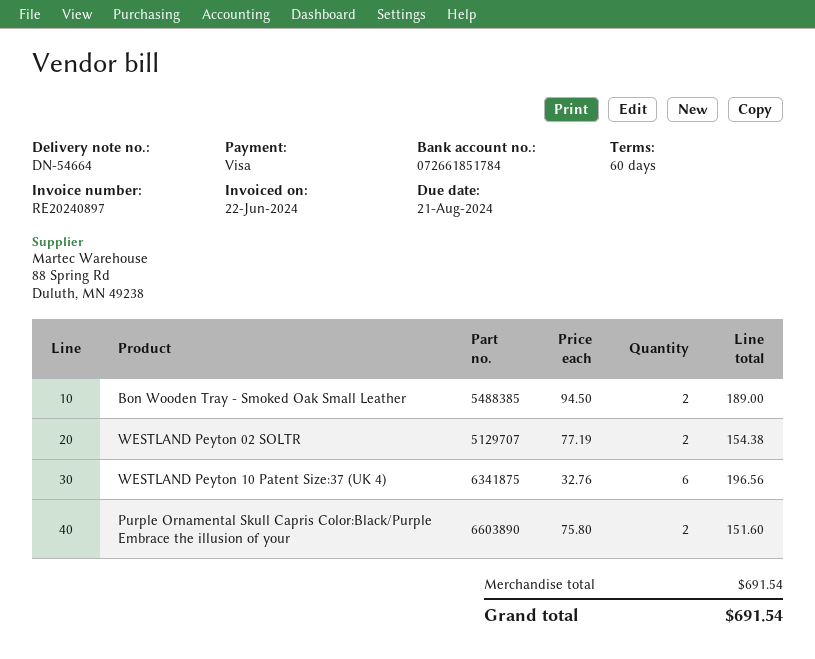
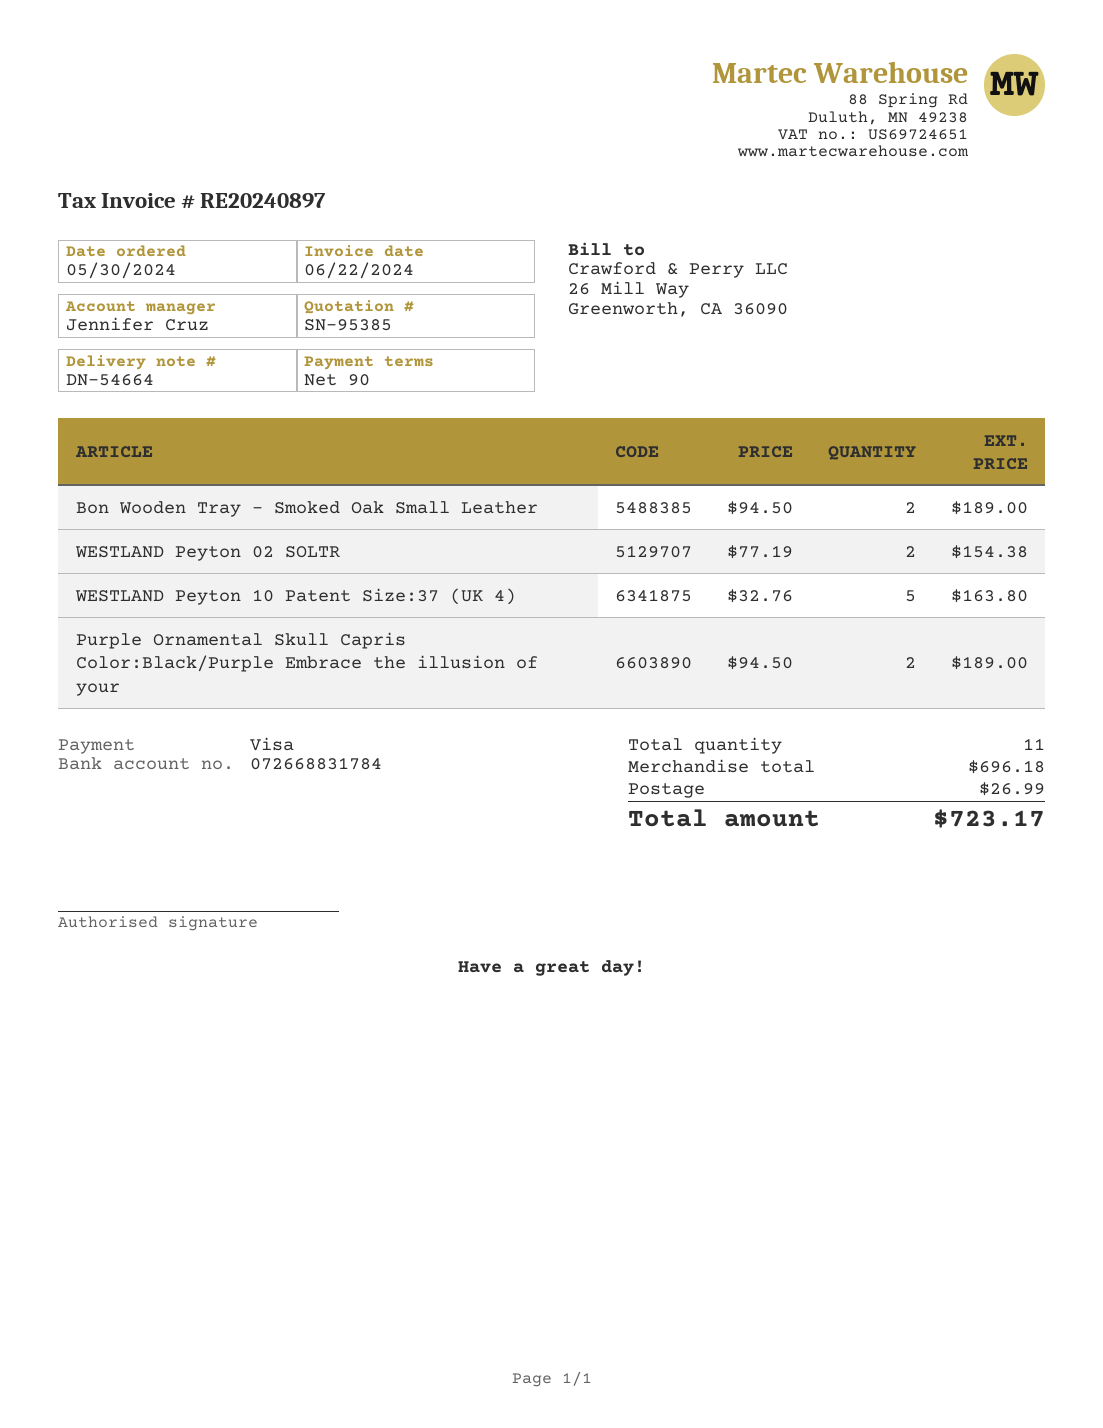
payment terms: 60 days -> 90 days
bank account: 072661851784 -> 072668831784
WESTLAND Peyton 10 Patent Size:37 (UK 4): 6 x 32.76 = 196.56 -> 5 x 32.76 = 163.80
Purple Ornamental Skull Capris Color:Black/Purple Embrace the illusion of your: 2 x 75.80 = 151.60 -> 2 x 94.50 = 189.00
subtotal: 691.54 -> 696.18
shipping: none -> 26.99
total: 691.54 -> 723.17

